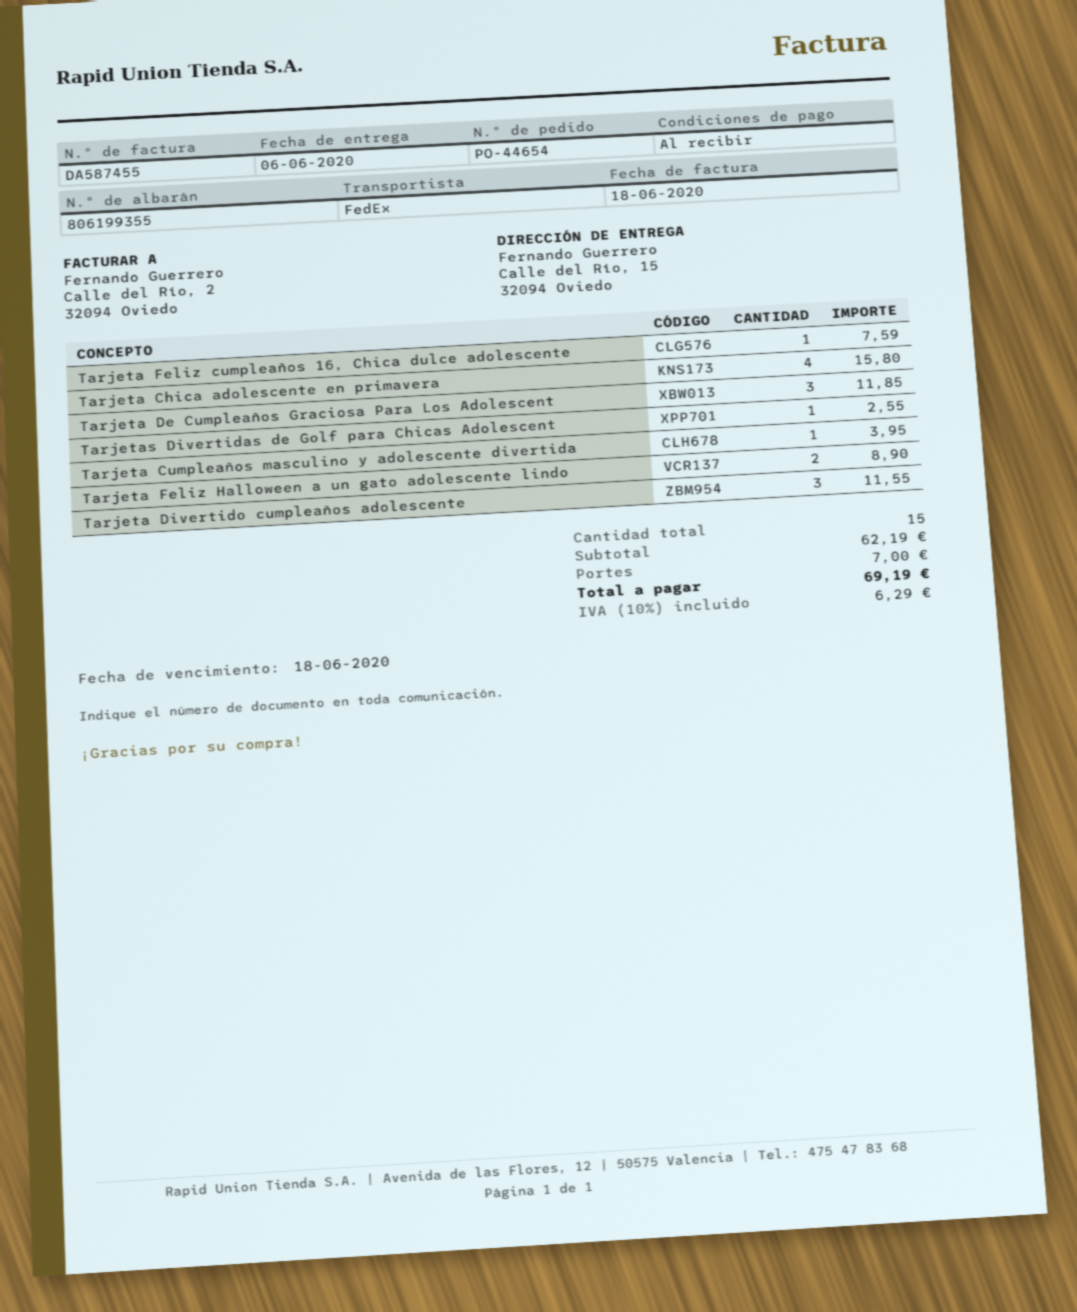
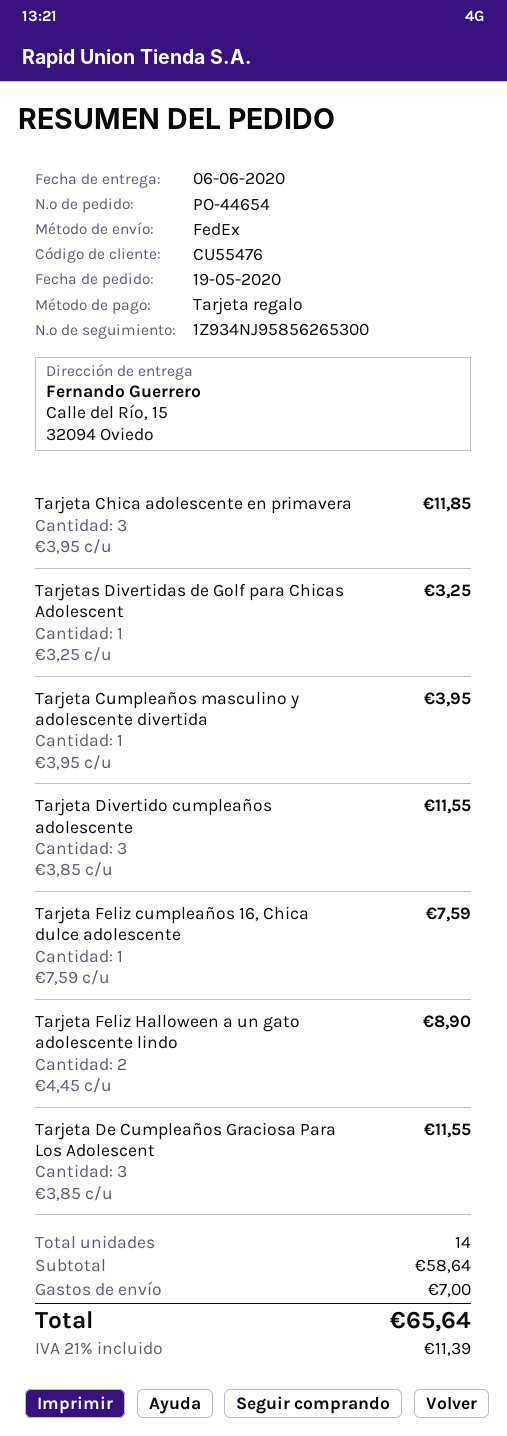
Tarjeta Chica adolescente en primavera: 4 for 15.80 -> 3 for 11.85
Tarjeta De Cumpleaños Graciosa Para Los Adolescent: 3 for 11.85 -> 3 for 11.55
Tarjetas Divertidas de Golf para Chicas Adolescent: 1 for 2.55 -> 1 for 3.25
total quantity: 15 -> 14
subtotal: 62.19 -> 58.64
tax: 10% = 6.29 -> 21% = 11.39
total: 69.19 -> 65.64

